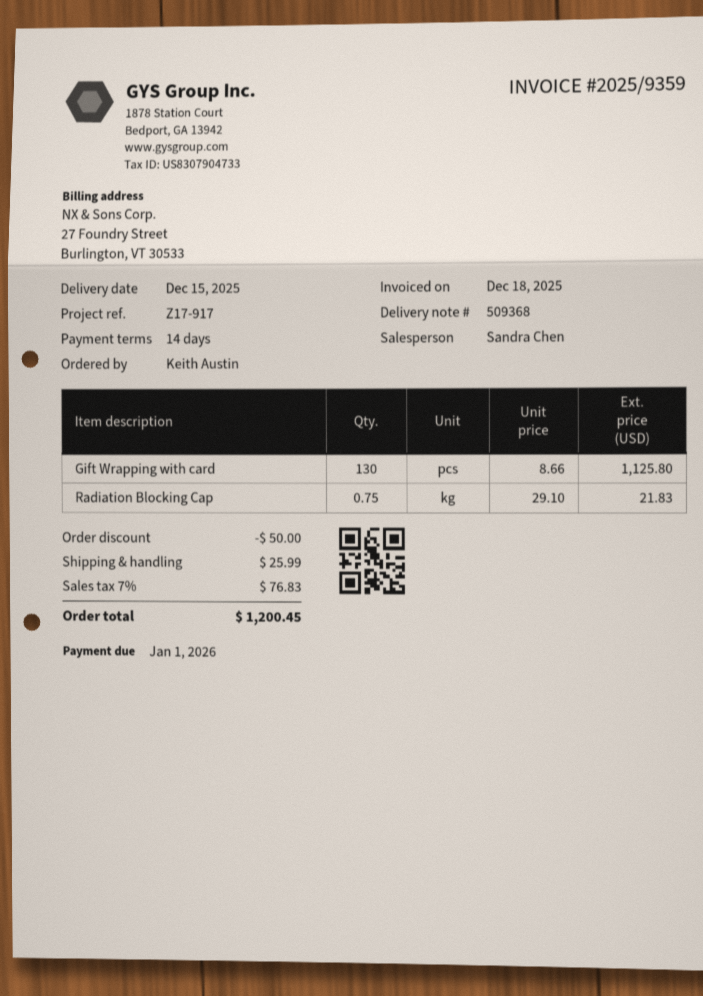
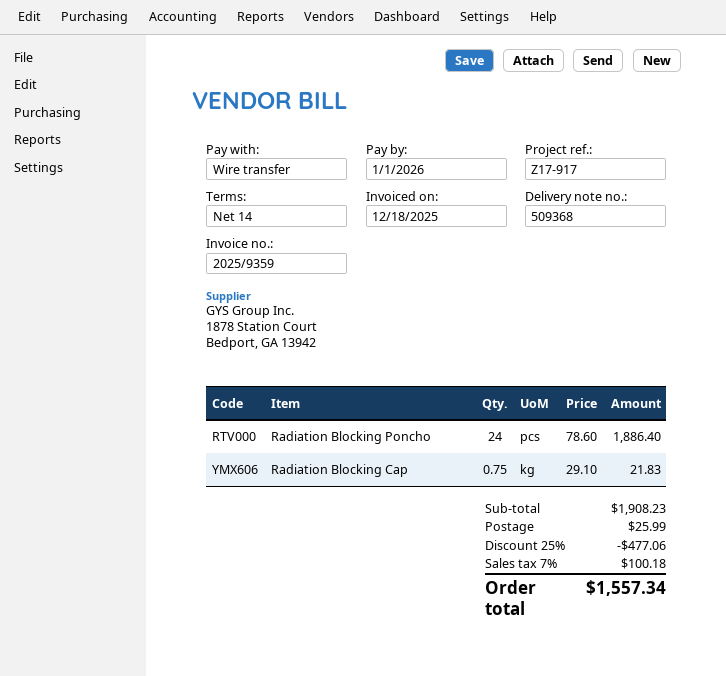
Gift Wrapping with card: 130 x 8.66 = 1125.80 -> none
Radiation Blocking Poncho: none -> 24 x 78.60 = 1886.40
discount: 50.00 -> 477.06
tax: 7% = 76.83 -> 7% = 100.18
total: 1200.45 -> 1557.34

